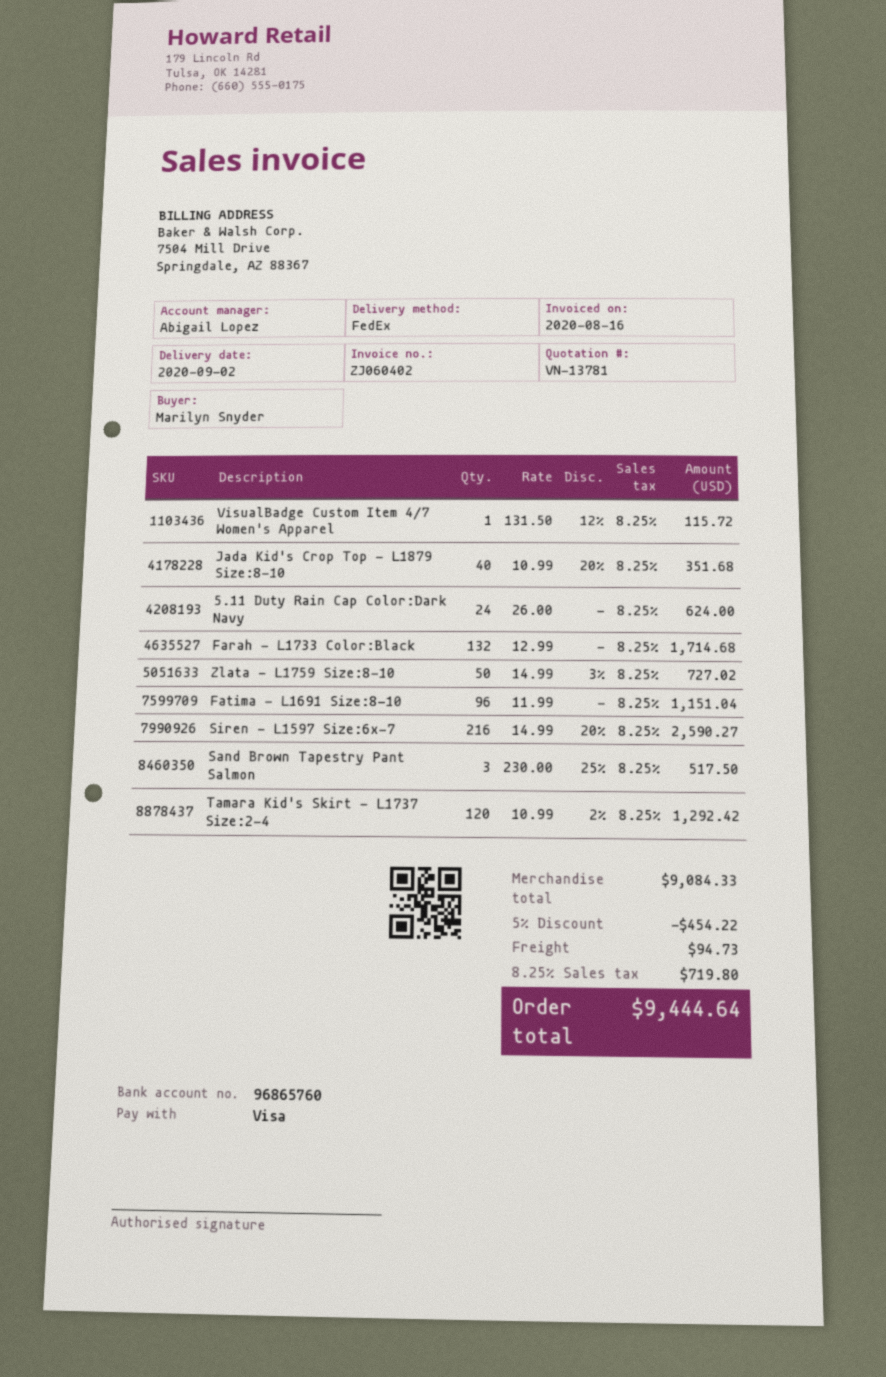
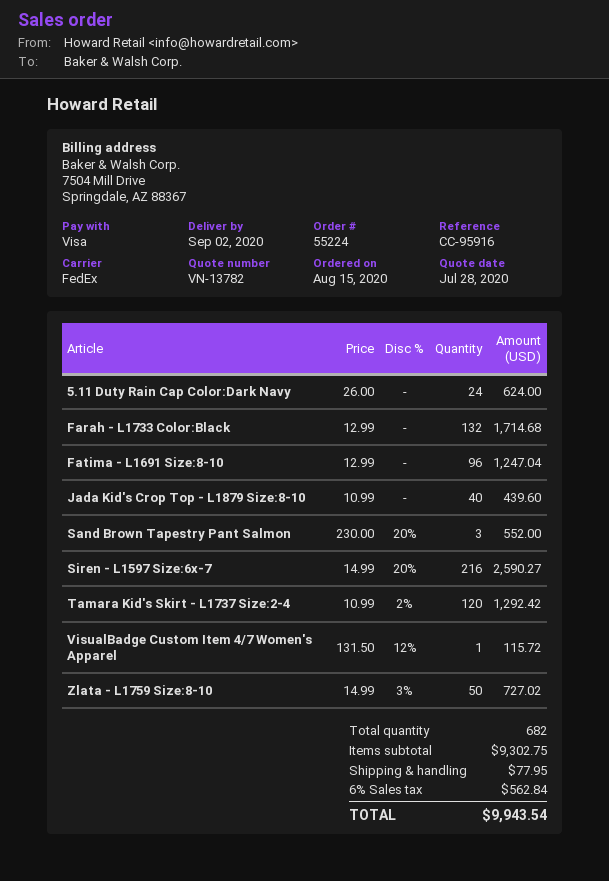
quote number: VN-13781 -> VN-13782
Jada Kid's Crop Top - L1879 Size:8-10: 40 x 10.99 - 20% = 351.68 -> 40 x 10.99 = 439.60
Fatima - L1691 Size:8-10: 96 x 11.99 = 1151.04 -> 96 x 12.99 = 1247.04
Sand Brown Tapestry Pant Salmon: 3 x 230.00 - 25% = 517.50 -> 3 x 230.00 - 20% = 552.00
subtotal: 9084.33 -> 9302.75
discount: 5% = 454.22 -> none
shipping: 94.73 -> 77.95
tax: 8.25% = 719.80 -> 6% = 562.84
total: 9444.64 -> 9943.54

